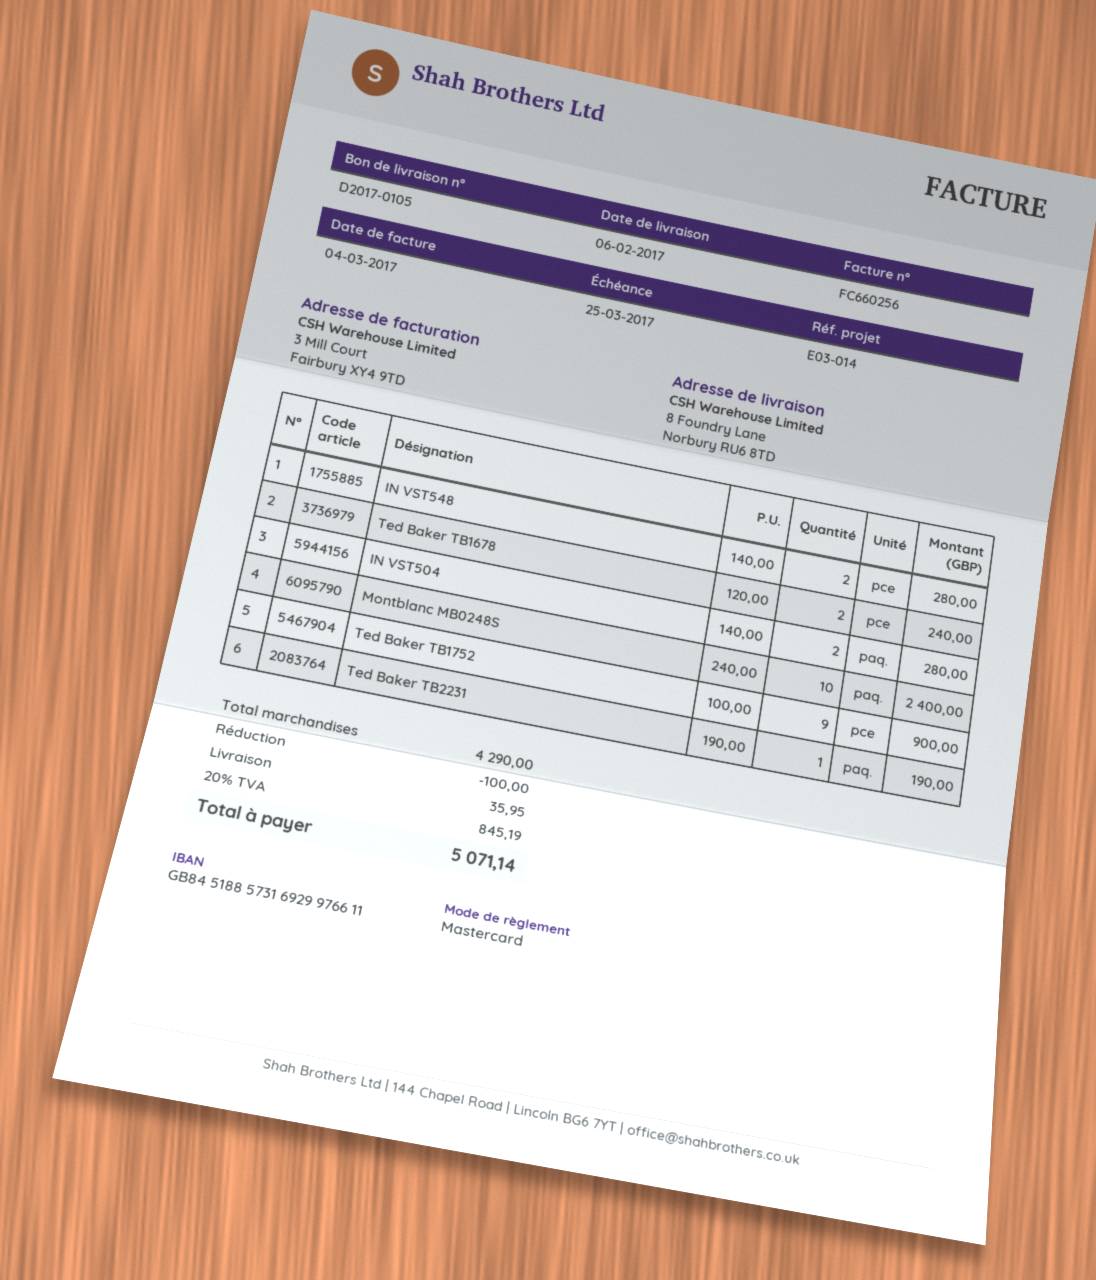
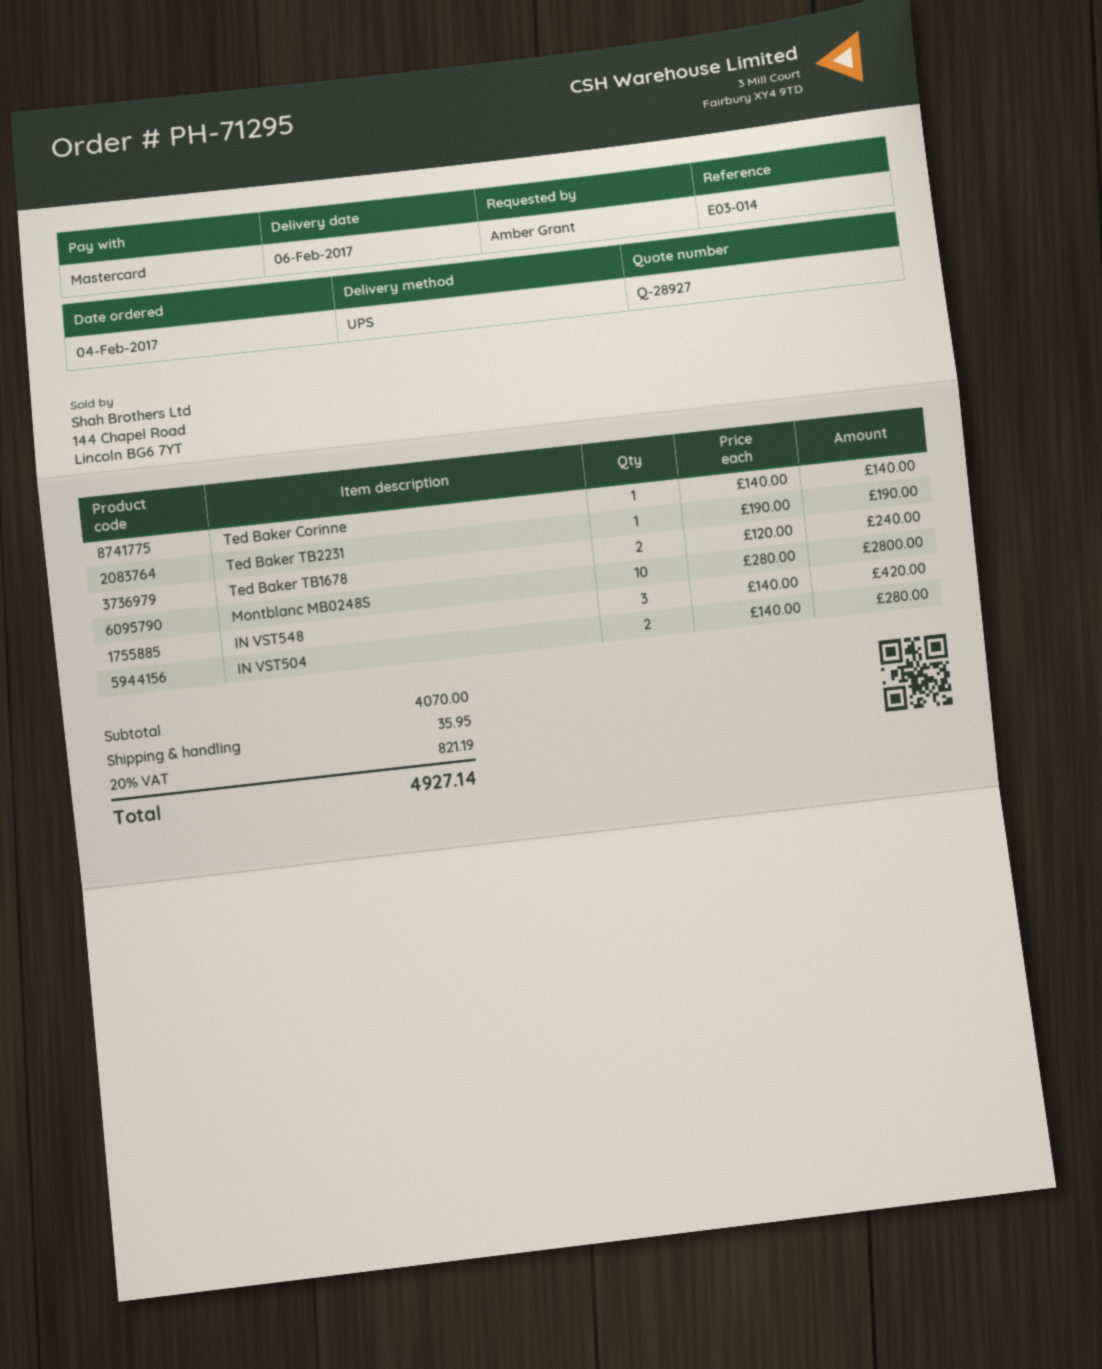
IN VST548: 2 x 140.00 = 280.00 -> 3 x 140.00 = 420.00
Montblanc MB0248S: 10 x 240.00 = 2400.00 -> 10 x 280.00 = 2800.00
Ted Baker TB1752: 9 x 100.00 = 900.00 -> none
Ted Baker Corinne: none -> 1 x 140.00 = 140.00
subtotal: 4290.00 -> 4070.00
discount: 100.00 -> none
tax: 20% = 845.19 -> 20% = 821.19
total: 5071.14 -> 4927.14

